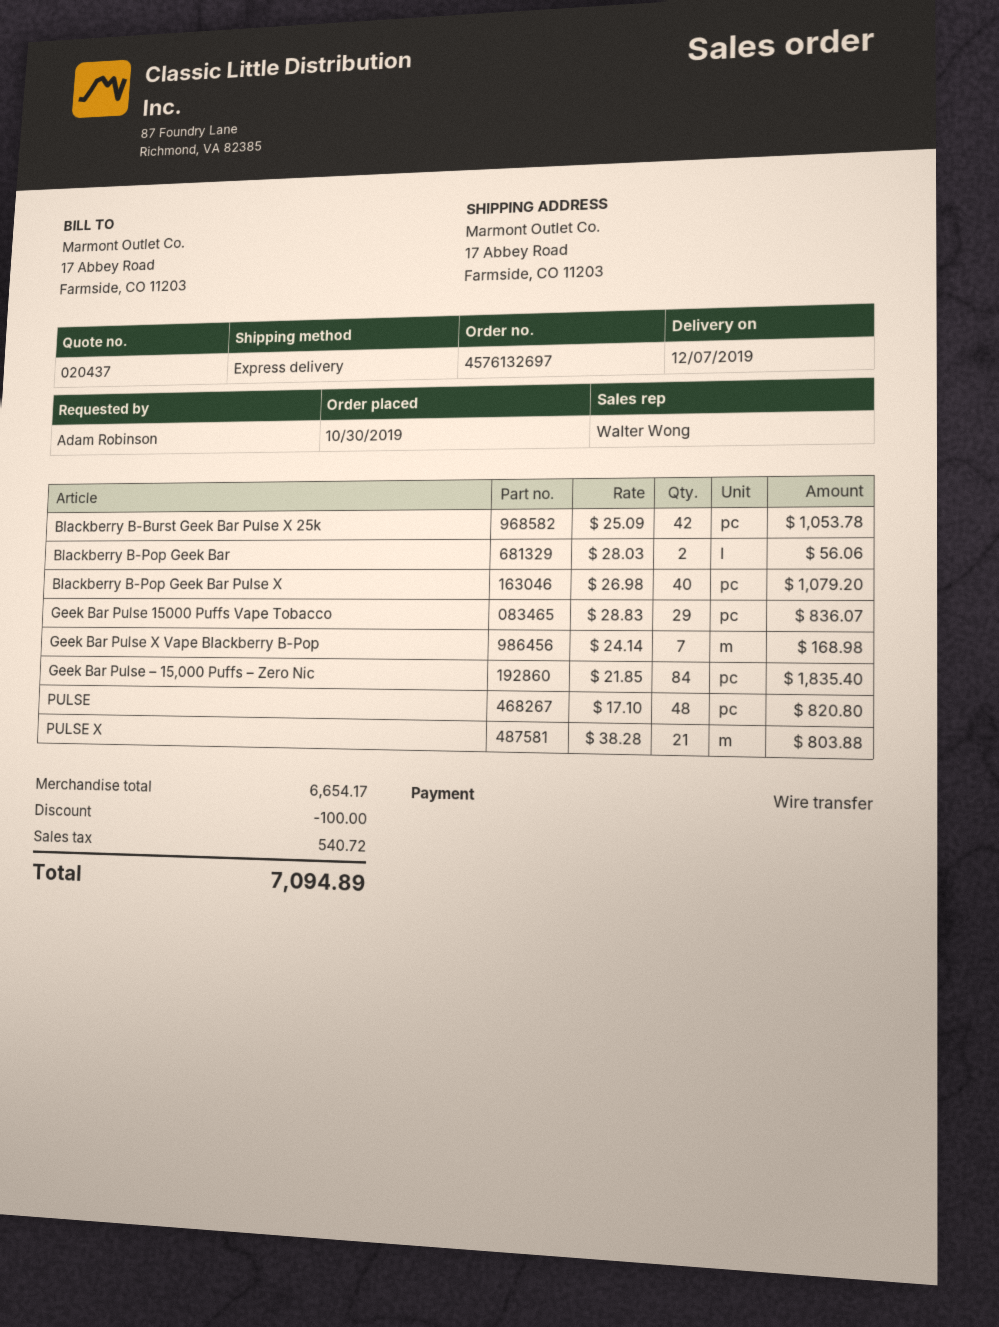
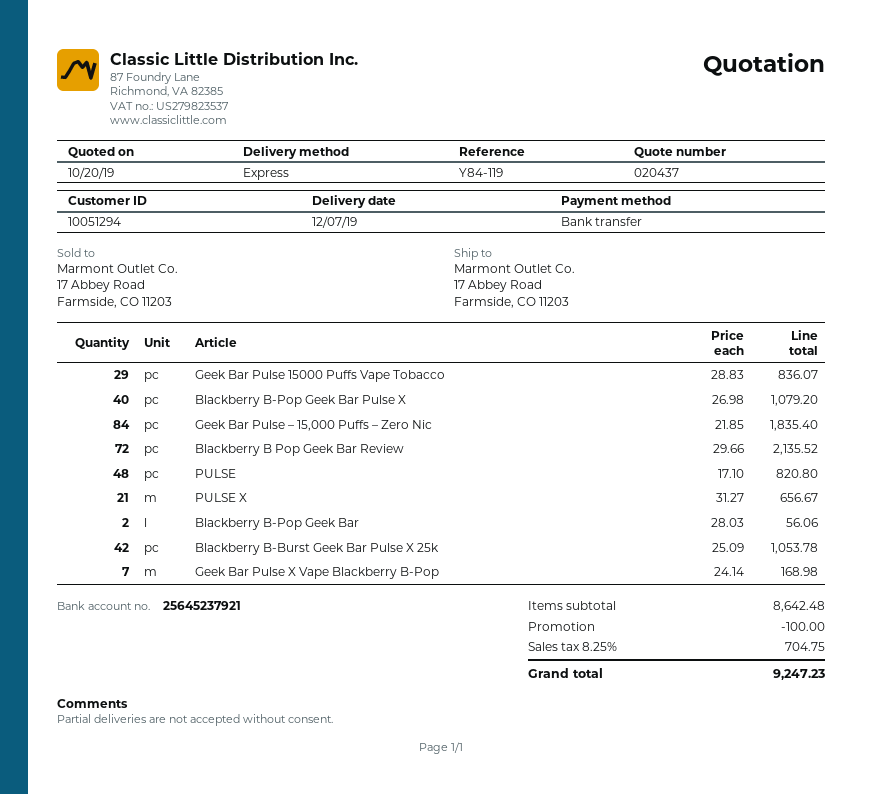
PULSE X: 21 x 38.28 = 803.88 -> 21 x 31.27 = 656.67
Blackberry B Pop Geek Bar Review: none -> 72 x 29.66 = 2135.52
subtotal: 6654.17 -> 8642.48
tax: 540.72 -> 704.75
total: 7094.89 -> 9247.23

